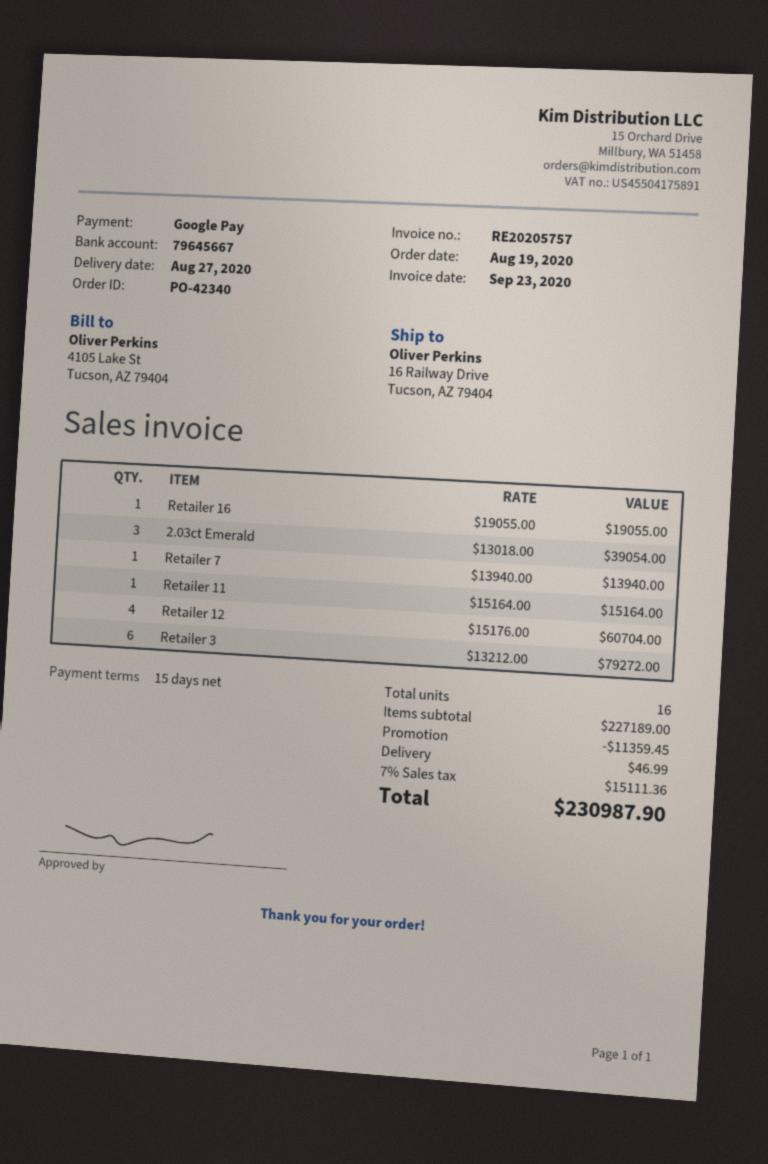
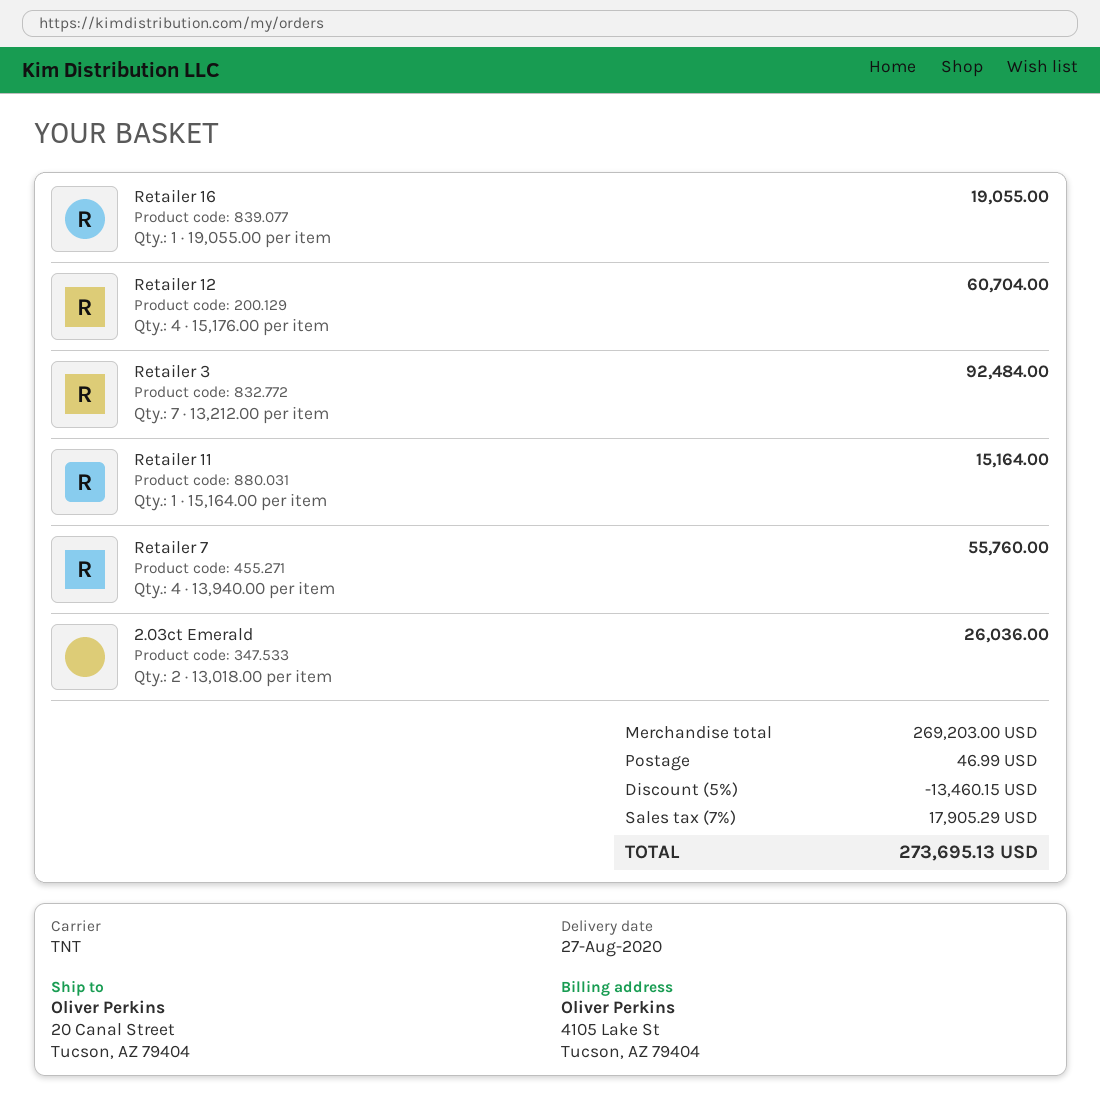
ship to: 16 Railway Drive, Tucson, AZ 79404 -> 20 Canal Street, Tucson, AZ 79404
2.03ct Emerald: 3 x 13018.00 = 39054.00 -> 2 x 13018.00 = 26036.00
Retailer 7: 1 x 13940.00 = 13940.00 -> 4 x 13940.00 = 55760.00
Retailer 3: 6 x 13212.00 = 79272.00 -> 7 x 13212.00 = 92484.00
subtotal: 227189.00 -> 269203.00
discount: 11359.45 -> 13460.15
tax: 7% = 15111.36 -> 7% = 17905.29
total: 230987.90 -> 273695.13

